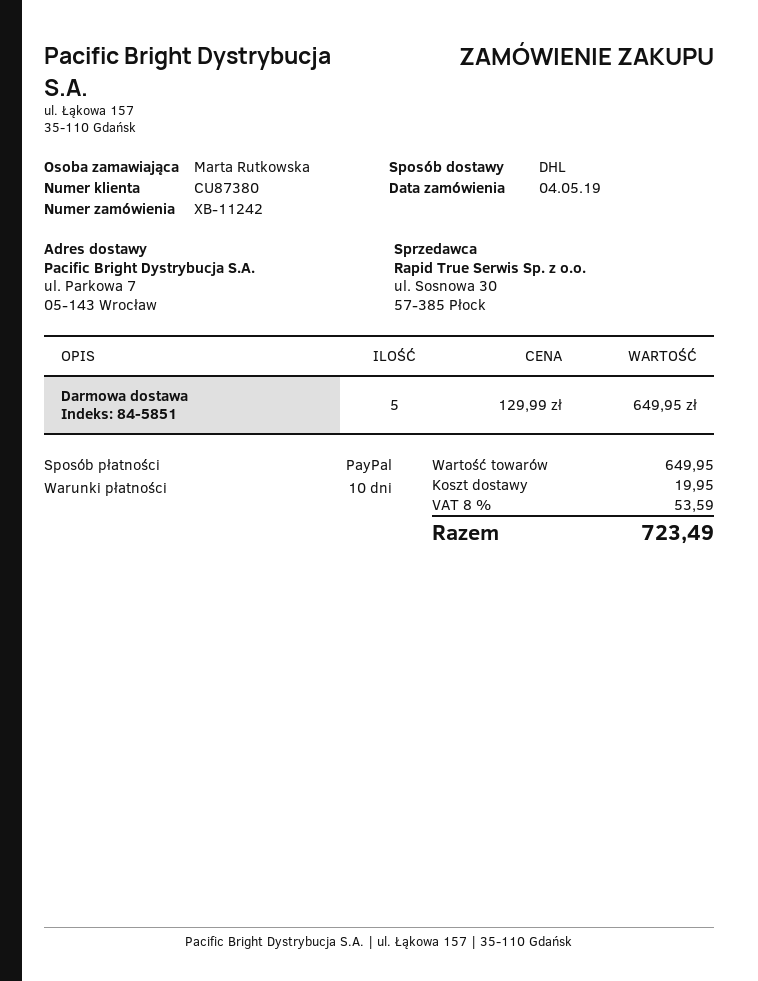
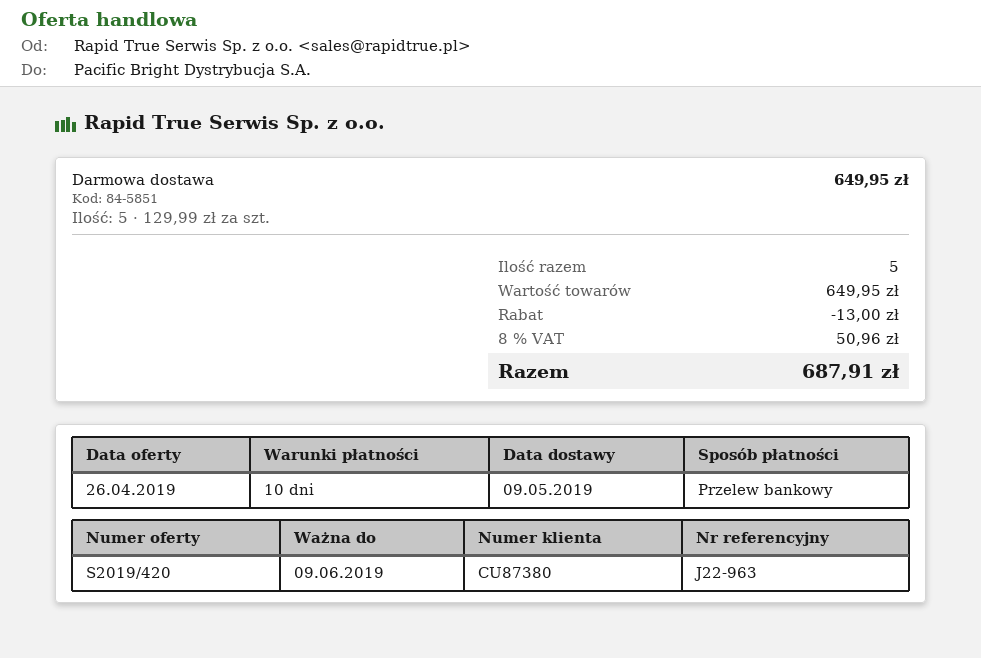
payment method: PayPal -> bank transfer
discount: none -> 13.00
shipping: 19.95 -> none
tax: 8% = 53.59 -> 8% = 50.96
total: 723.49 -> 687.91

